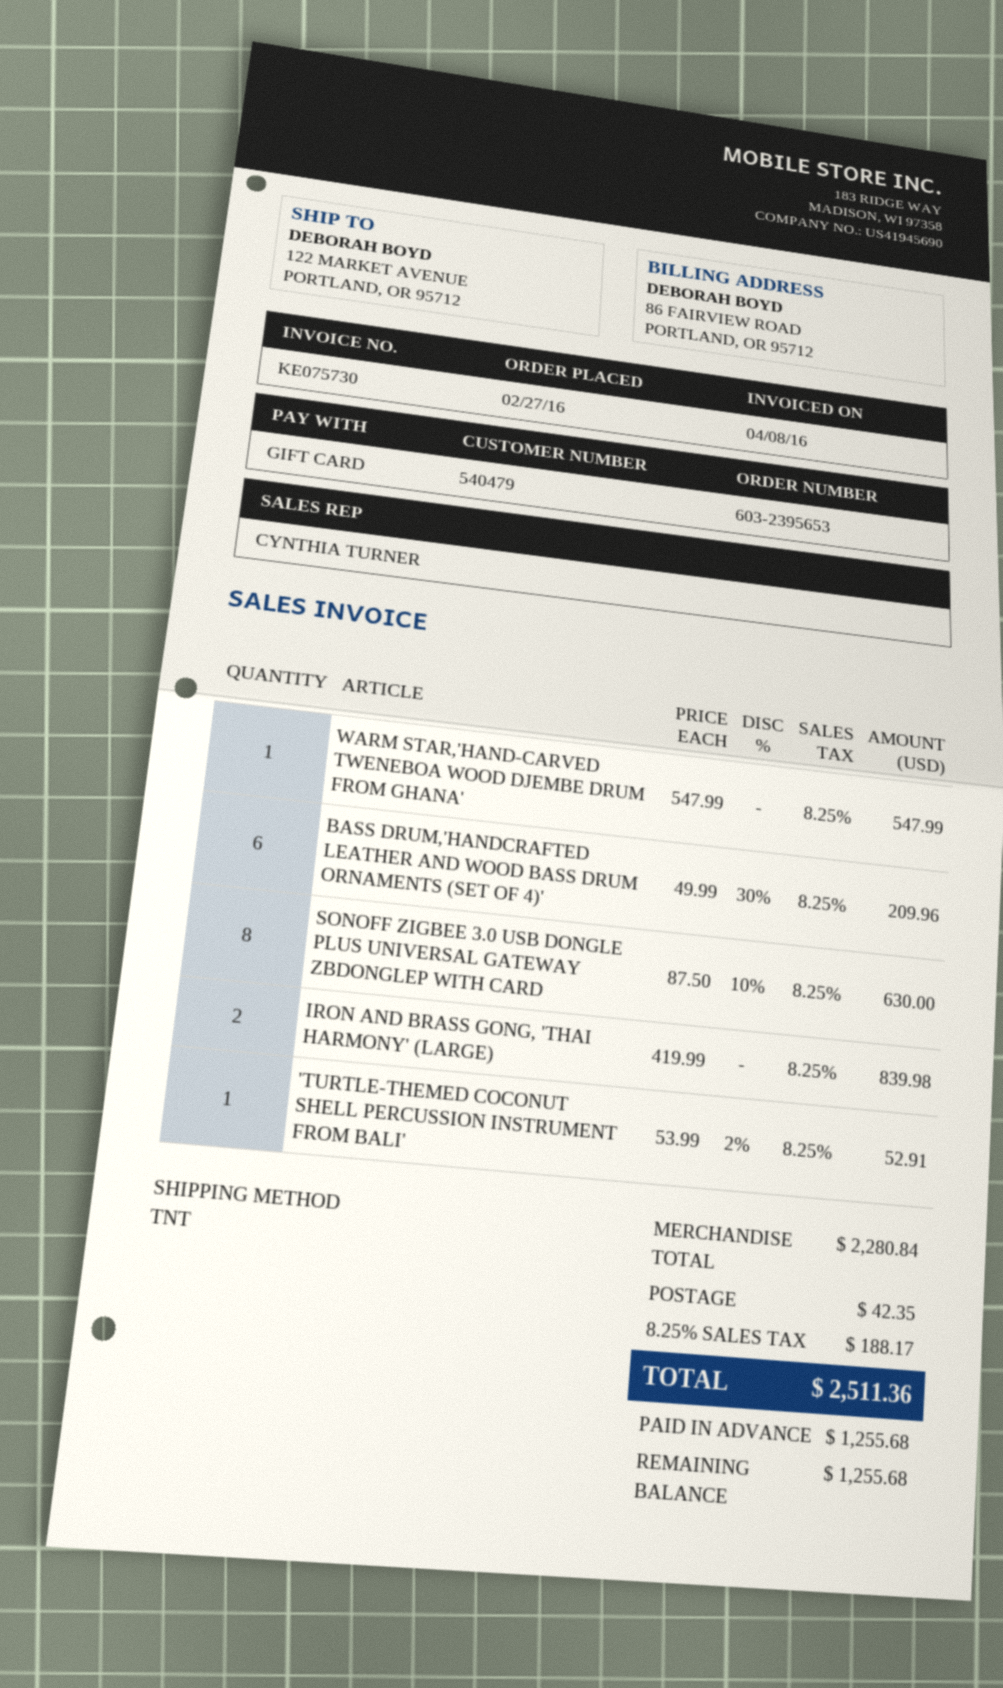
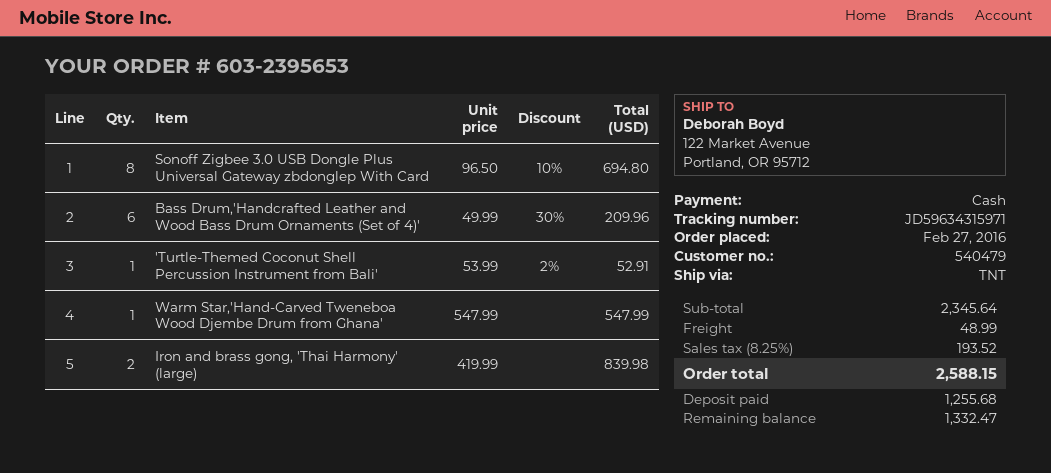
payment method: gift card -> cash
SONOFF ZIGBEE 3.0 USB DONGLE PLUS UNIVERSAL GATEWAY ZBDONGLEP WITH CARD: 8 x 87.50 - 10% = 630.00 -> 8 x 96.50 - 10% = 694.80
subtotal: 2280.84 -> 2345.64
shipping: 42.35 -> 48.99
tax: 8.25% = 188.17 -> 8.25% = 193.52
total: 2511.36 -> 2588.15
balance: 1255.68 -> 1332.47

